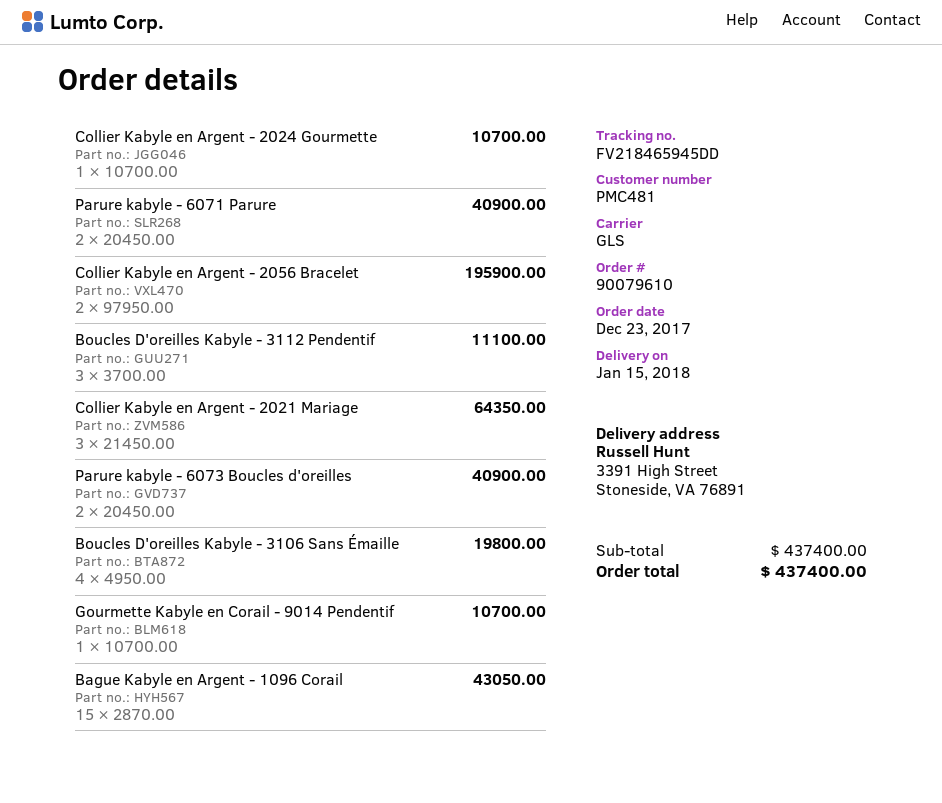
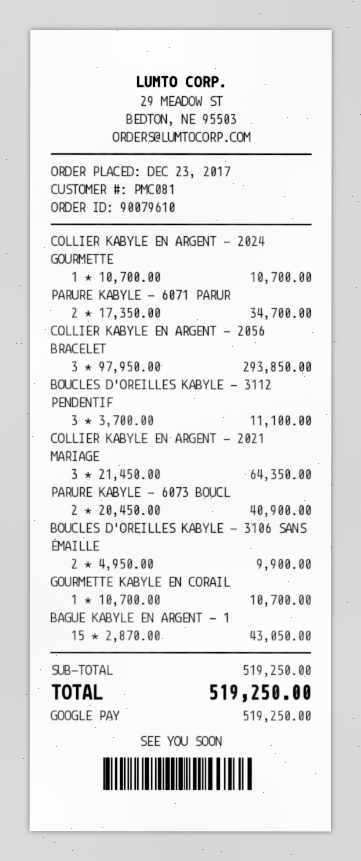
customer number: PMC481 -> PMC081
Parure kabyle - 6071 Parure: 2 x 20450.00 = 40900.00 -> 2 x 17350.00 = 34700.00
Collier Kabyle en Argent - 2056 Bracelet: 2 x 97950.00 = 195900.00 -> 3 x 97950.00 = 293850.00
Boucles D'oreilles Kabyle - 3106 Sans Émaille: 4 x 4950.00 = 19800.00 -> 2 x 4950.00 = 9900.00
subtotal: 437400.00 -> 519250.00
total: 437400.00 -> 519250.00

